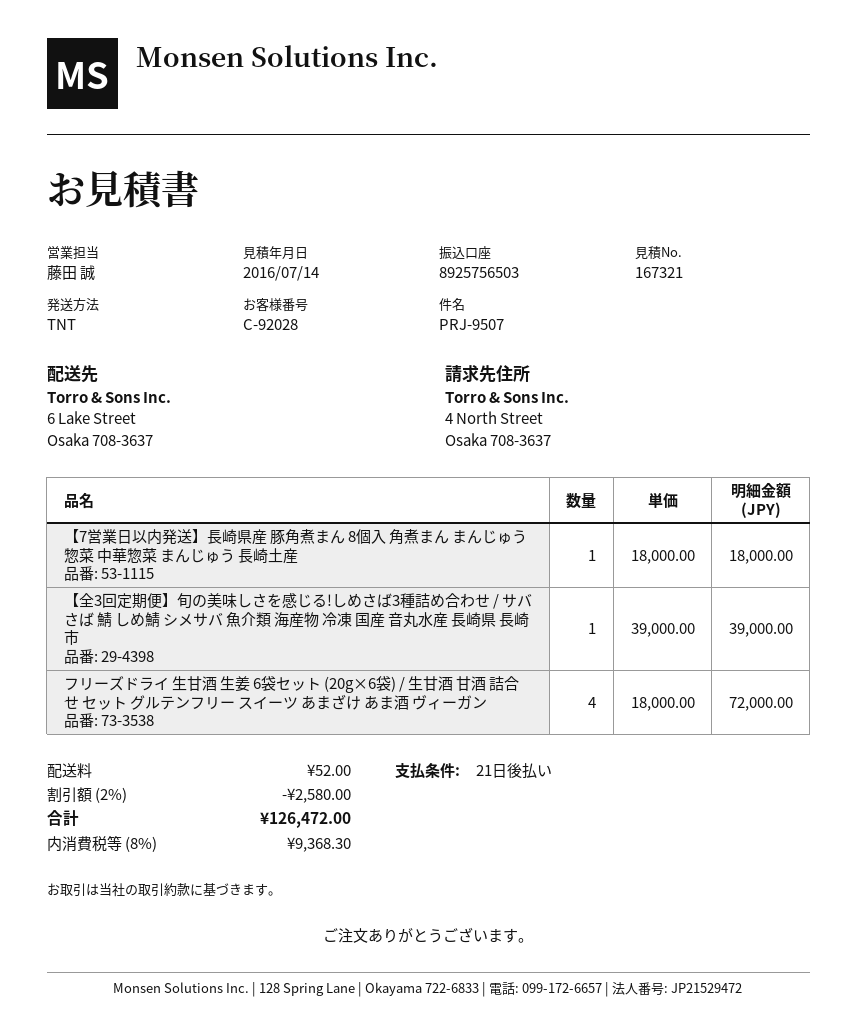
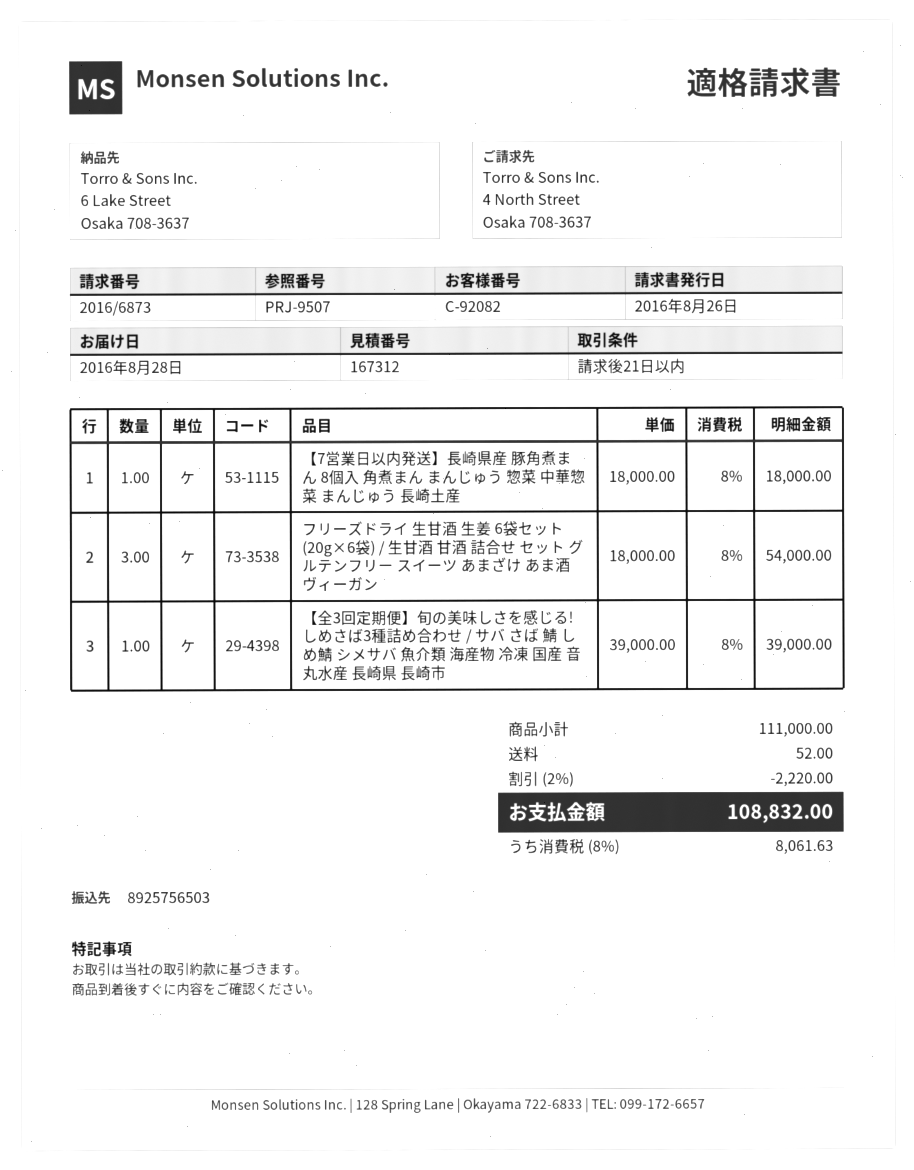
quote number: 167321 -> 167312
customer number: C-92028 -> C-92082
フリーズドライ 生甘酒 生姜 6袋セット (20g×6袋) / 生甘酒 甘酒 詰合せ セット グルテンフリー スイーツ あまざけ あま酒 ヴィーガン: 4 x 18000.00 = 72000.00 -> 3 x 18000.00 = 54000.00
discount: 2% = 2580.00 -> 2% = 2220.00
tax: 8% = 9368.30 -> 8% = 8061.63
total: 126472.00 -> 108832.00

